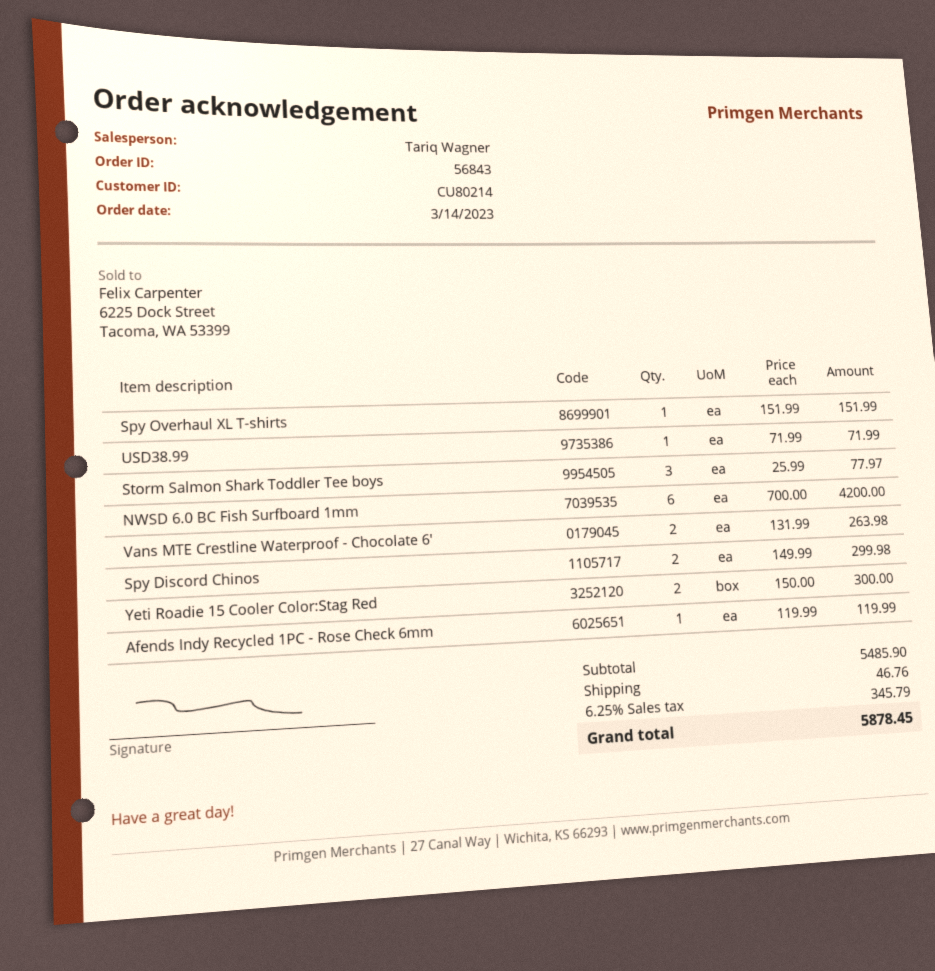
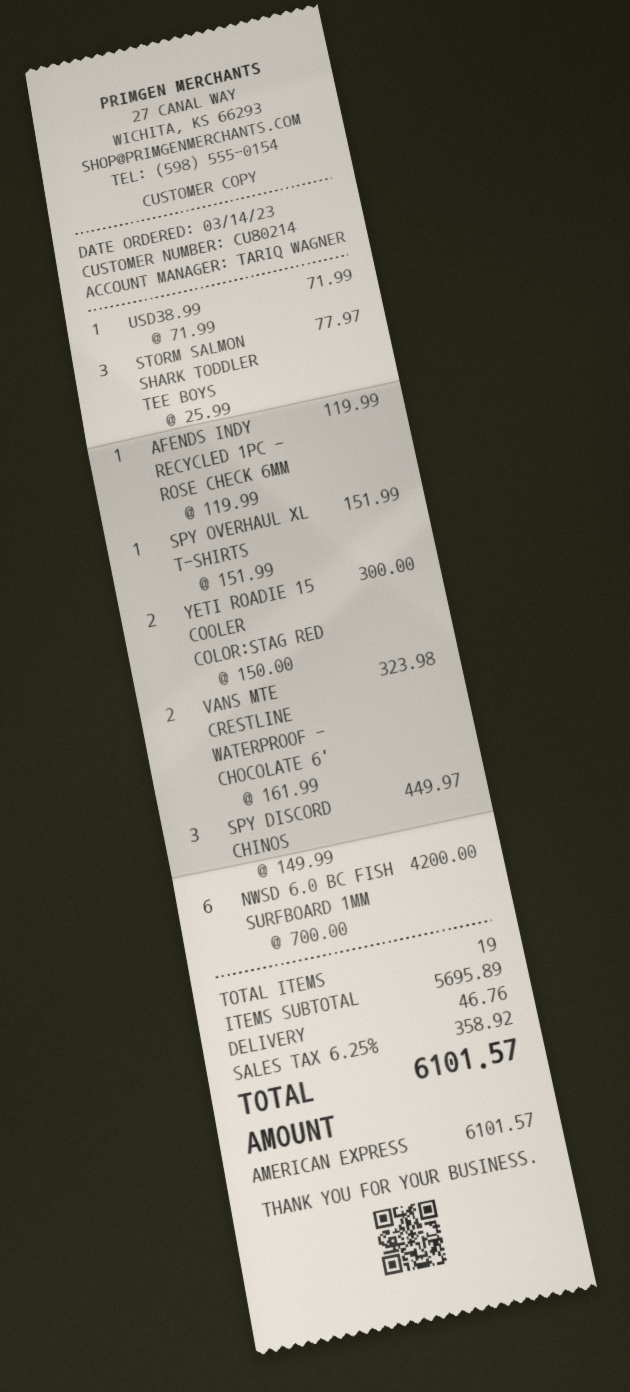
Vans MTE Crestline Waterproof - Chocolate 6': 2 x 131.99 = 263.98 -> 2 x 161.99 = 323.98
Spy Discord Chinos: 2 x 149.99 = 299.98 -> 3 x 149.99 = 449.97
subtotal: 5485.90 -> 5695.89
tax: 6.25% = 345.79 -> 6.25% = 358.92
total: 5878.45 -> 6101.57

